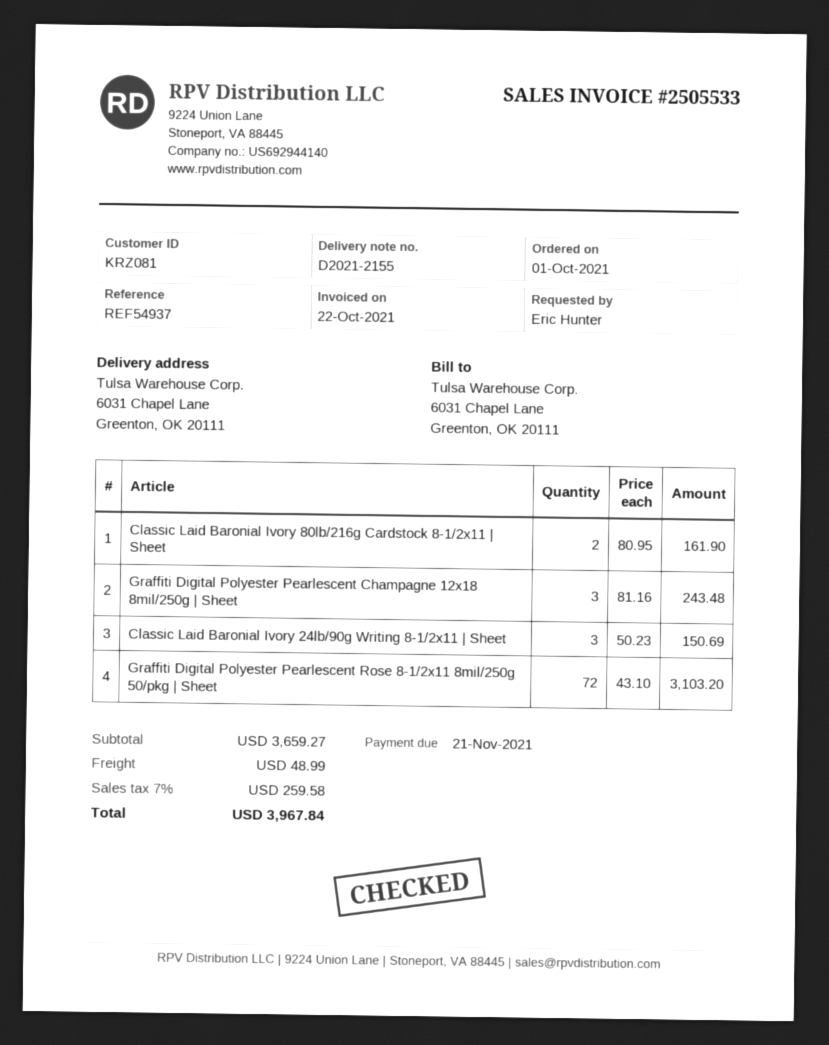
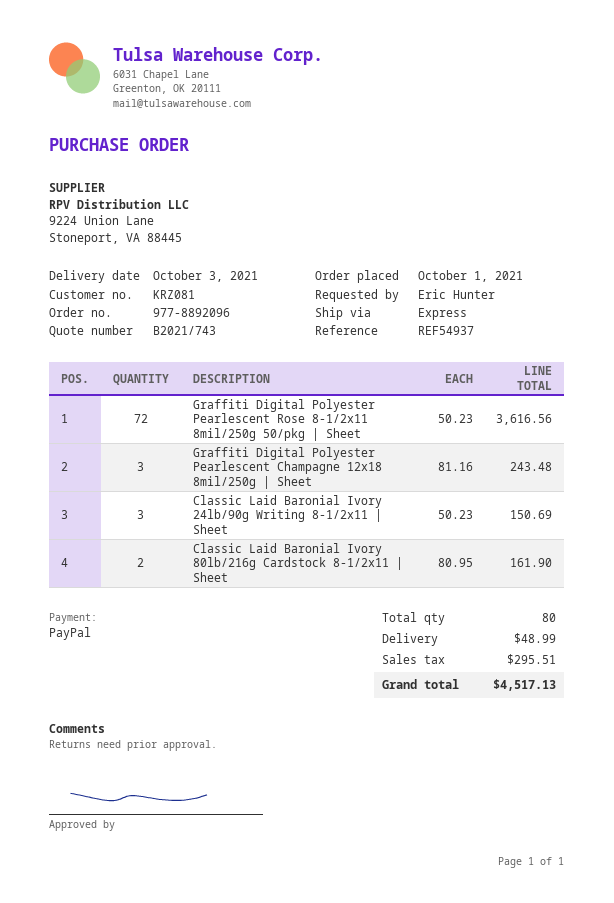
Graffiti Digital Polyester Pearlescent Rose 8-1/2x11 8mil/250g 50/pkg | Sheet: 72 x 43.10 = 3103.20 -> 72 x 50.23 = 3616.56
tax: 259.58 -> 295.51
total: 3967.84 -> 4517.13

